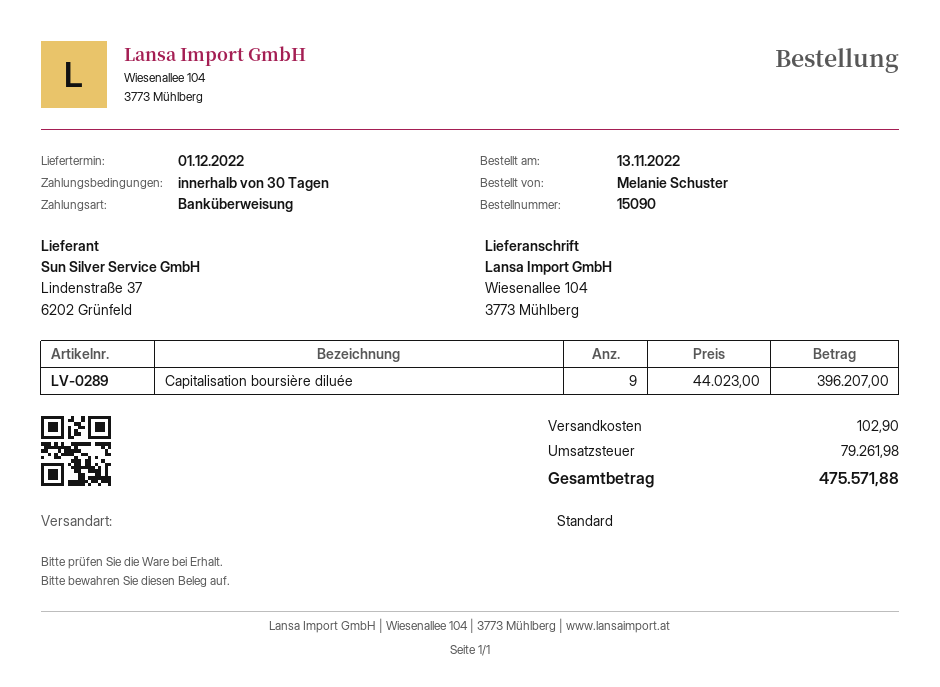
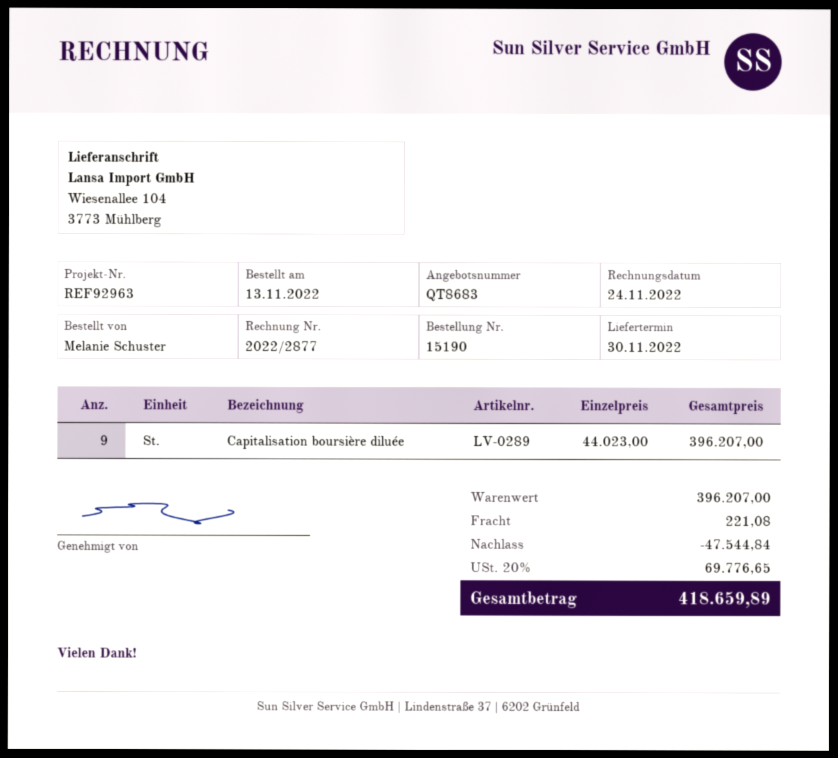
order number: 15090 -> 15190
delivery date: 2022-12-01 -> 2022-11-30
discount: none -> 47544.84
shipping: 102.90 -> 221.08
tax: 79261.98 -> 69776.65
total: 475571.88 -> 418659.89

